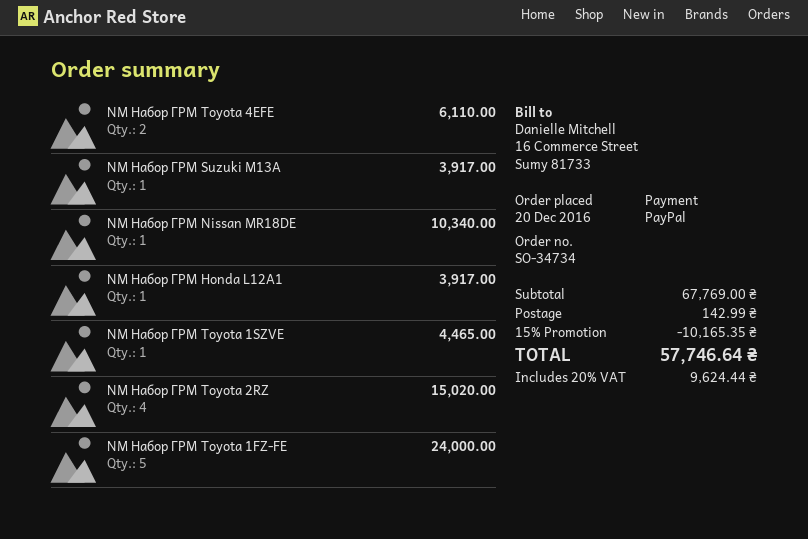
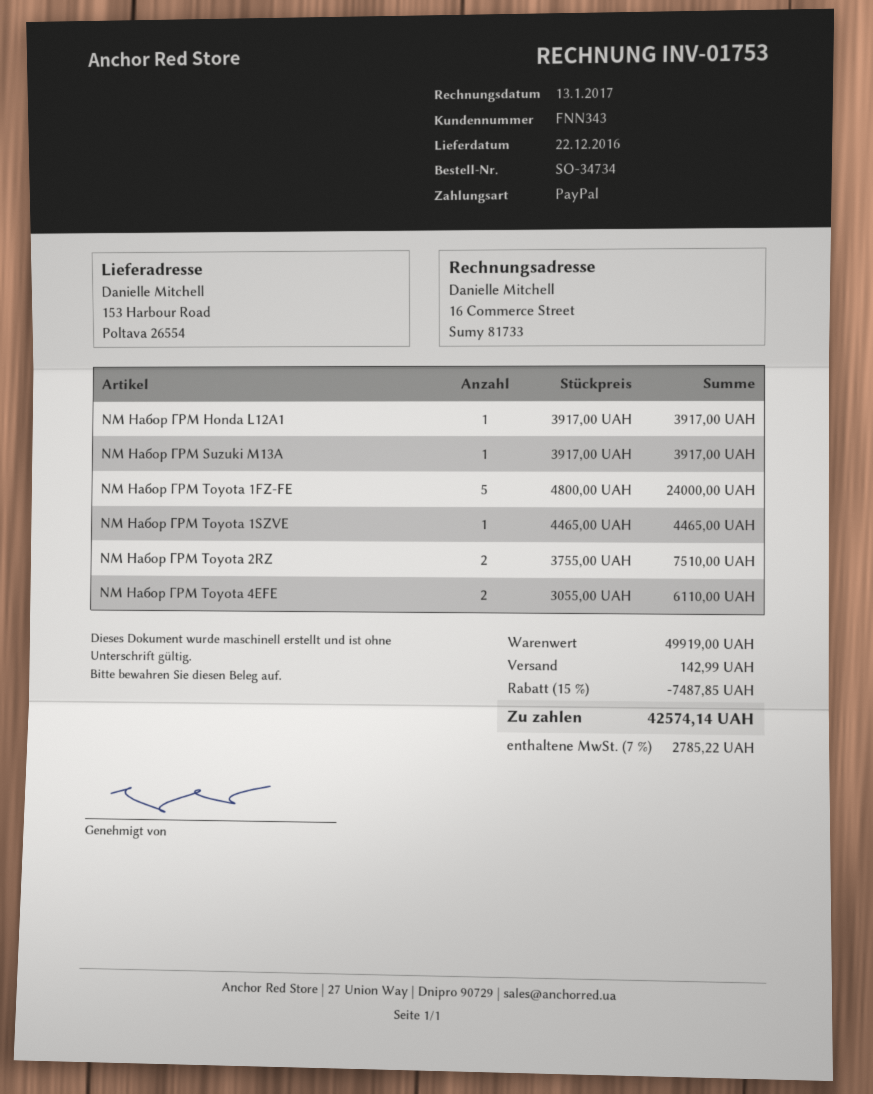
NM Набор ГРМ Nissan MR18DE: 1 for 10340.00 -> none
NM Набор ГРМ Toyota 2RZ: 4 for 15020.00 -> 2 for 7510.00
subtotal: 67769.00 -> 49919.00
discount: 15% = 10165.35 -> 15% = 7487.85
tax: 20% = 9624.44 -> 7% = 2785.22
total: 57746.64 -> 42574.14

